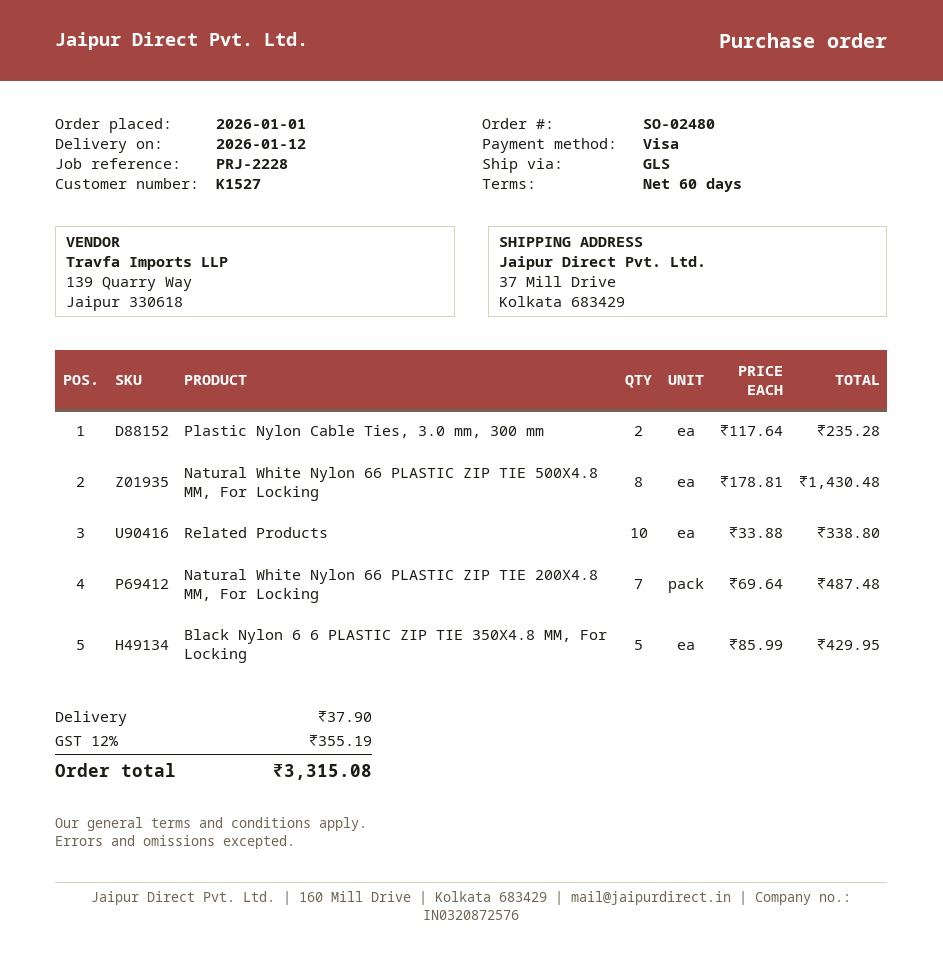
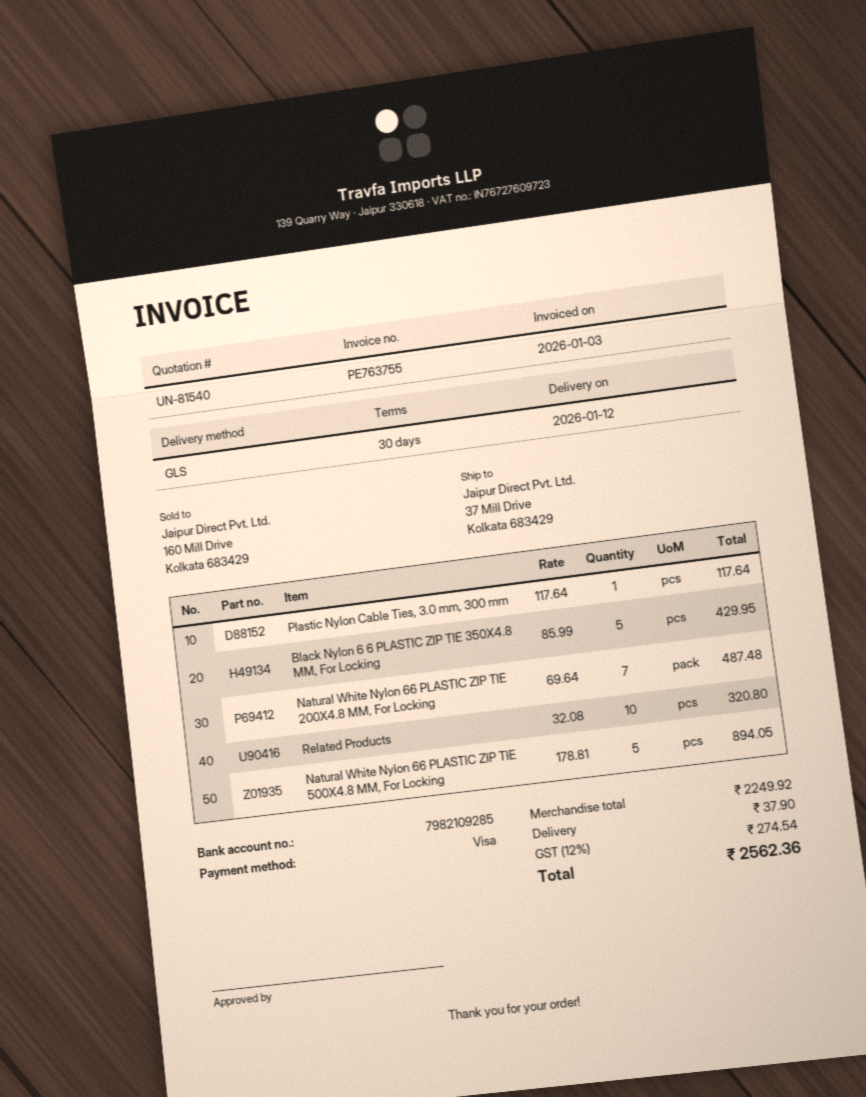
payment terms: 60 days -> 30 days
Plastic Nylon Cable Ties, 3.0 mm, 300 mm: 2 x 117.64 = 235.28 -> 1 x 117.64 = 117.64
Natural White Nylon 66 PLASTIC ZIP TIE 500X4.8 MM, For Locking: 8 x 178.81 = 1430.48 -> 5 x 178.81 = 894.05
Related Products: 10 x 33.88 = 338.80 -> 10 x 32.08 = 320.80
tax: 12% = 355.19 -> 12% = 274.54
total: 3315.08 -> 2562.36

